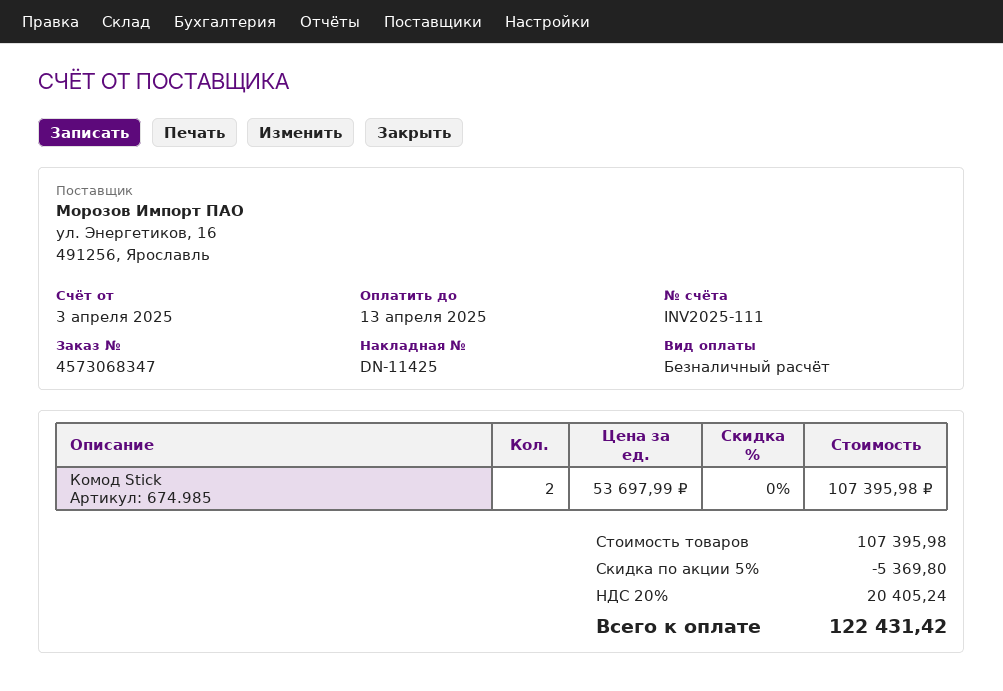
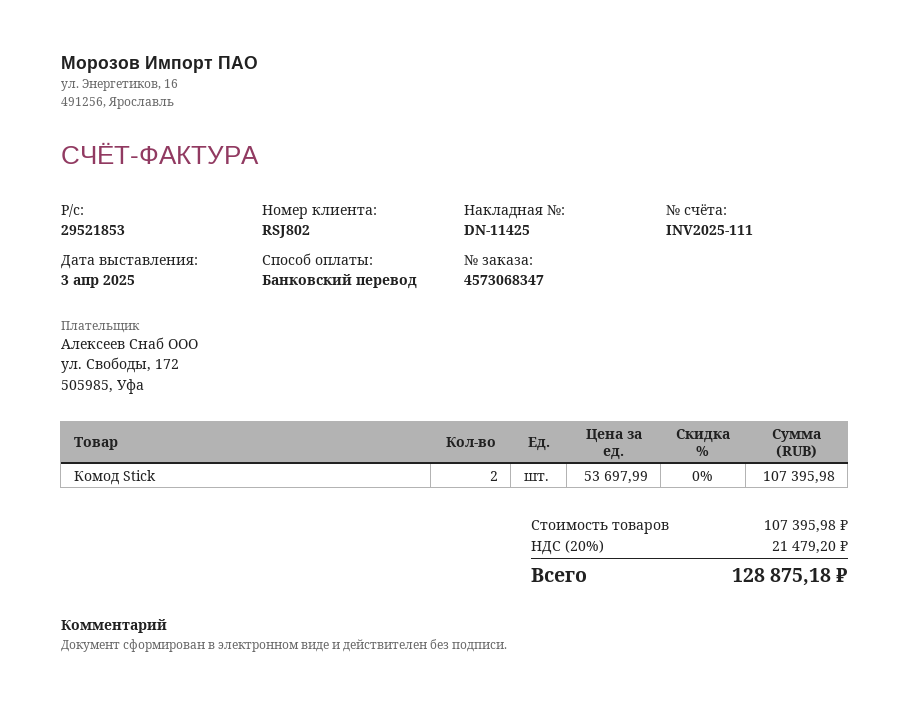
discount: 5% = 5369.80 -> none
tax: 20% = 20405.24 -> 20% = 21479.20
total: 122431.42 -> 128875.18

